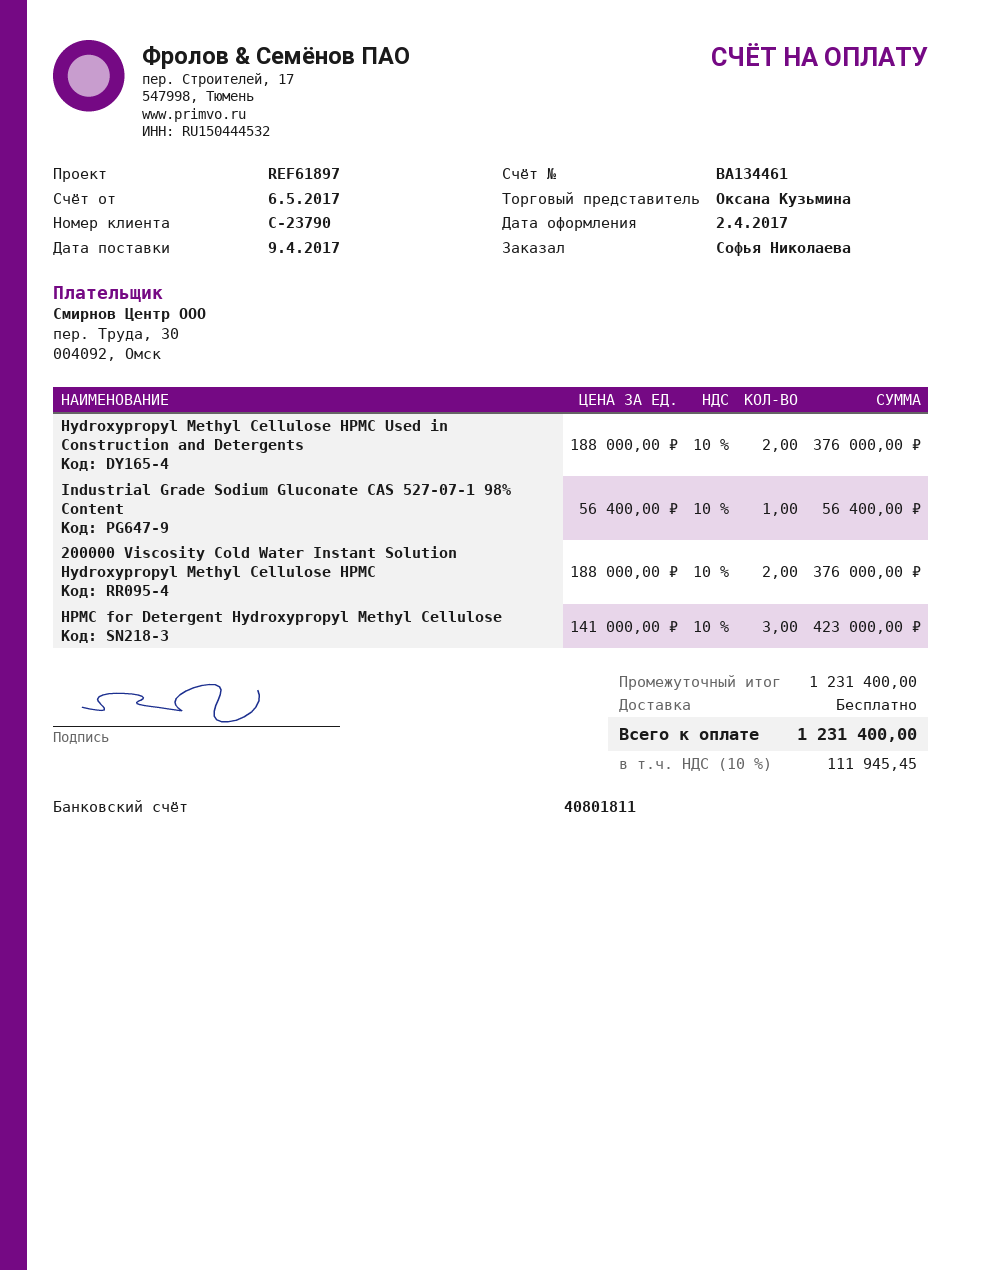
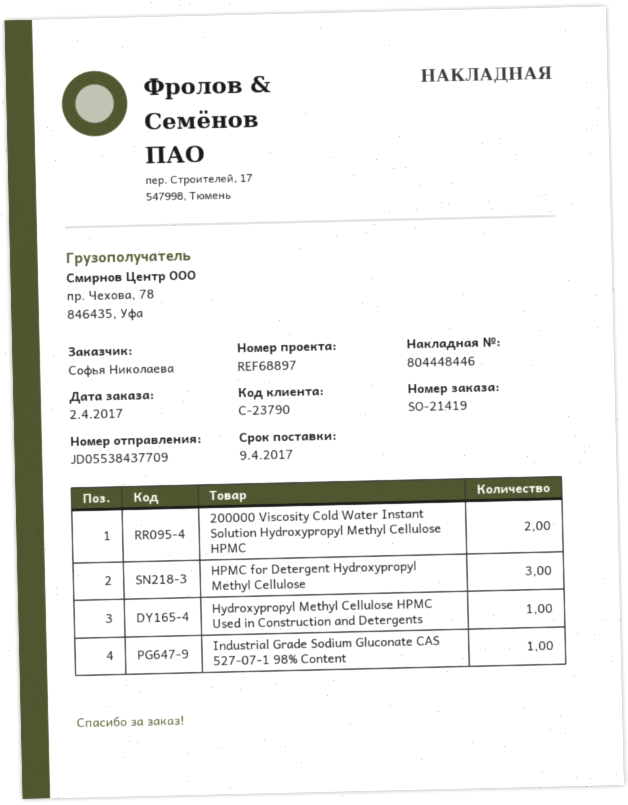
reference: REF61897 -> REF68897
Hydroxypropyl Methyl Cellulose HPMC Used in Construction and Detergents: 2 -> 1

